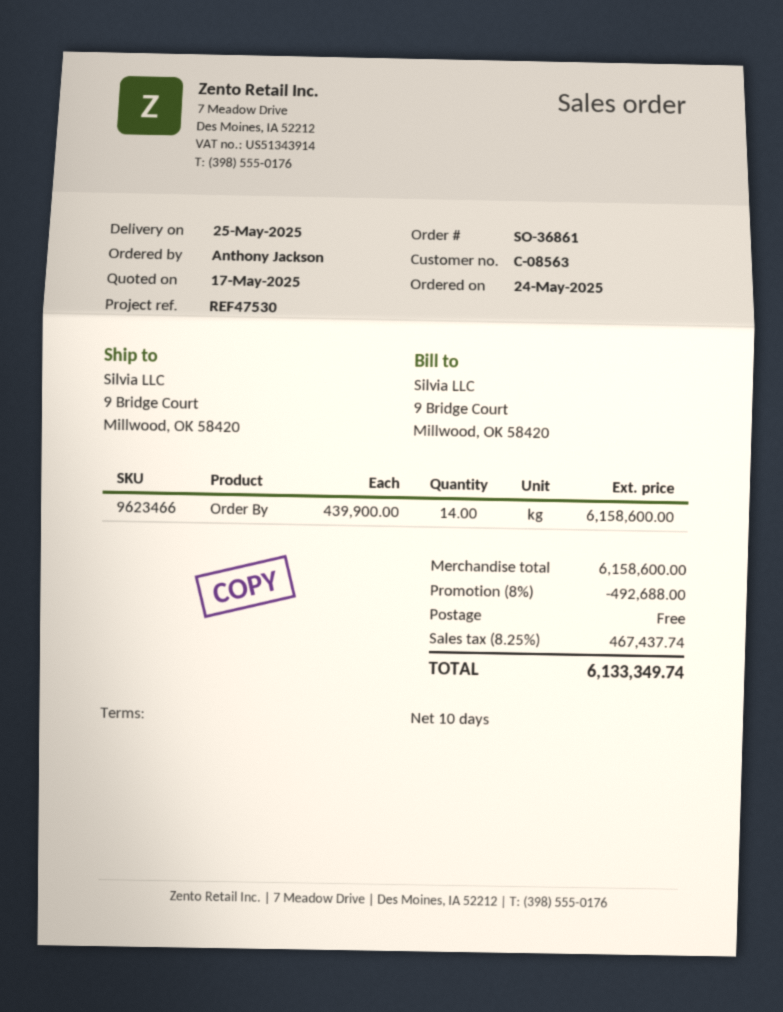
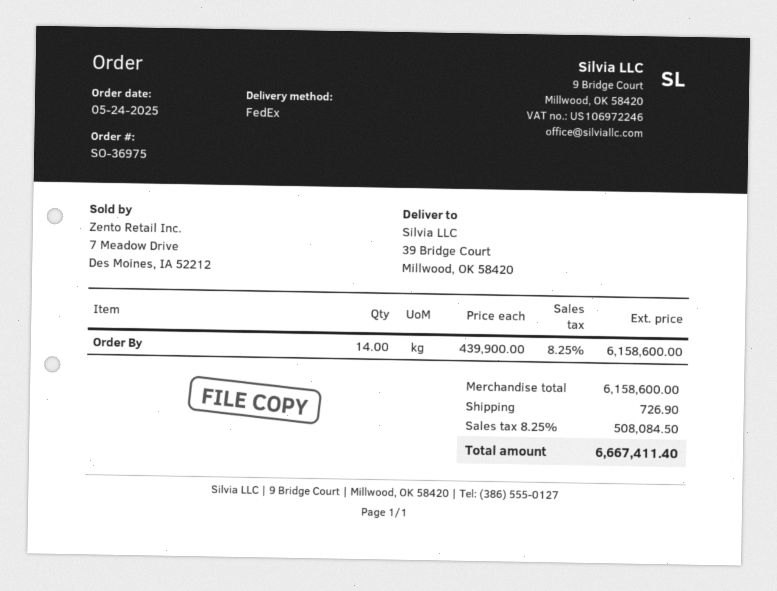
order number: SO-36861 -> SO-36975
ship to: 9 Bridge Court, Millwood, OK 58420 -> 39 Bridge Court, Millwood, OK 58420
discount: 8% = 492688.00 -> none
shipping: 0.00 -> 726.90
tax: 8.25% = 467437.74 -> 8.25% = 508084.50
total: 6133349.74 -> 6667411.40

